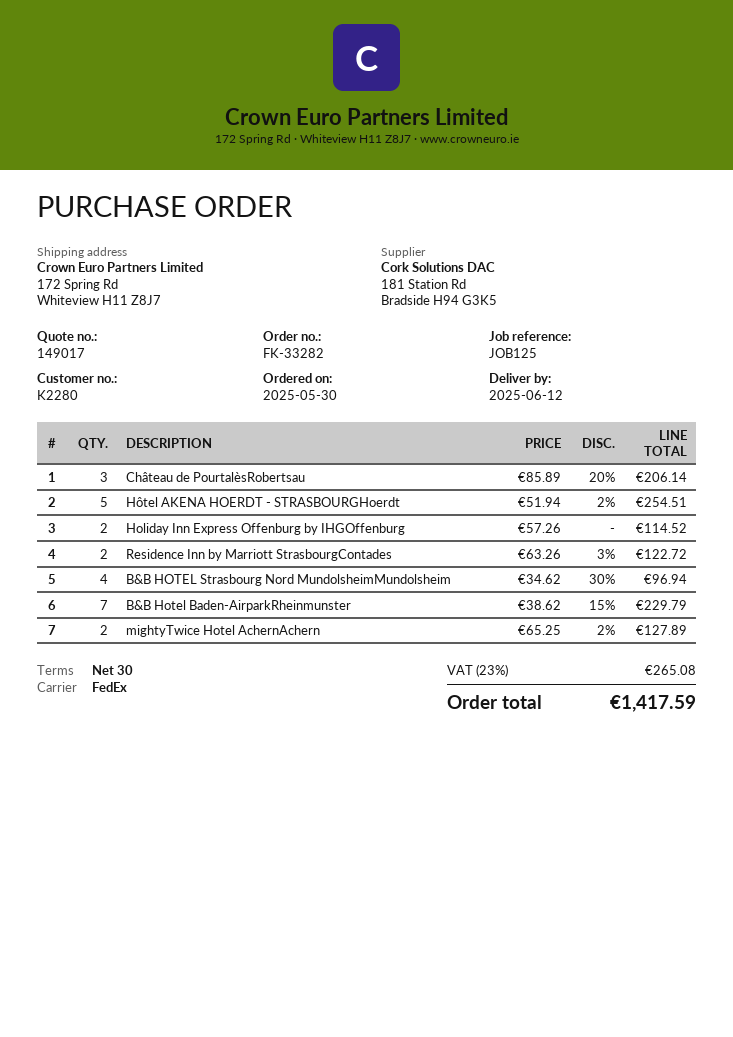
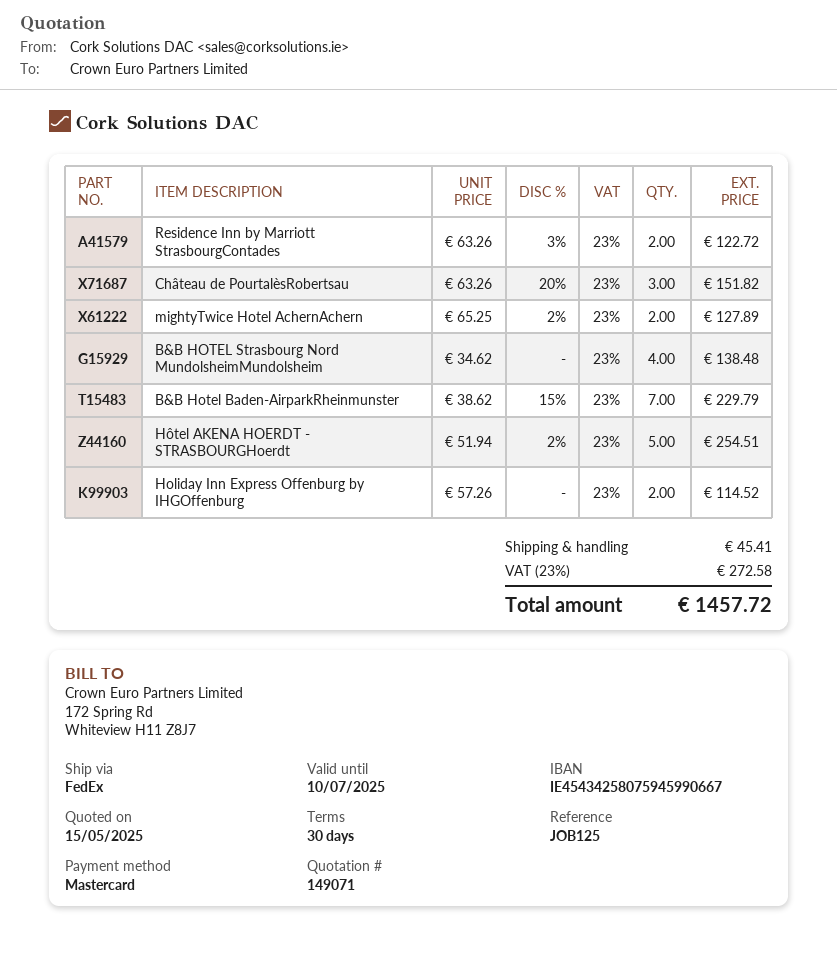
quote number: 149017 -> 149071
Château de PourtalèsRobertsau: 3 x 85.89 - 20% = 206.14 -> 3 x 63.26 - 20% = 151.82
B&B HOTEL Strasbourg Nord MundolsheimMundolsheim: 4 x 34.62 - 30% = 96.94 -> 4 x 34.62 = 138.48
shipping: none -> 45.41
tax: 23% = 265.08 -> 23% = 272.58
total: 1417.59 -> 1457.72

